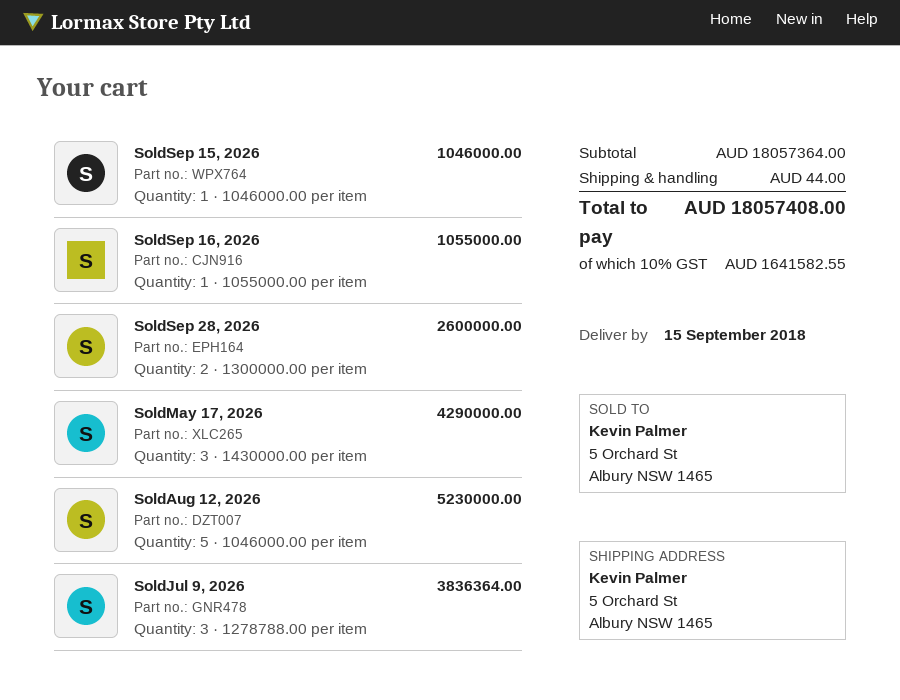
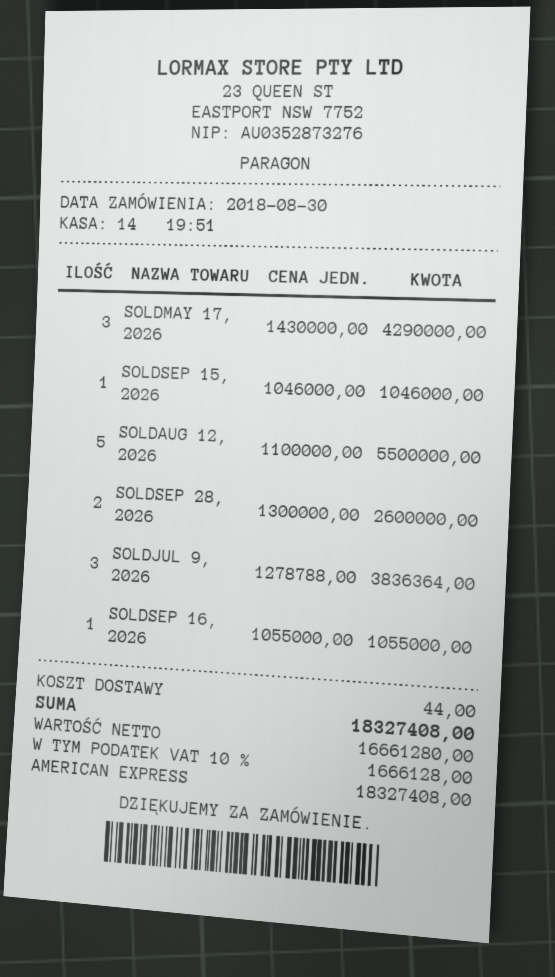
SoldAug 12, 2026: 5 x 1046000.00 = 5230000.00 -> 5 x 1100000.00 = 5500000.00
tax: 10% = 1641582.55 -> 10% = 1666128.00
total: 18057408.00 -> 18327408.00

